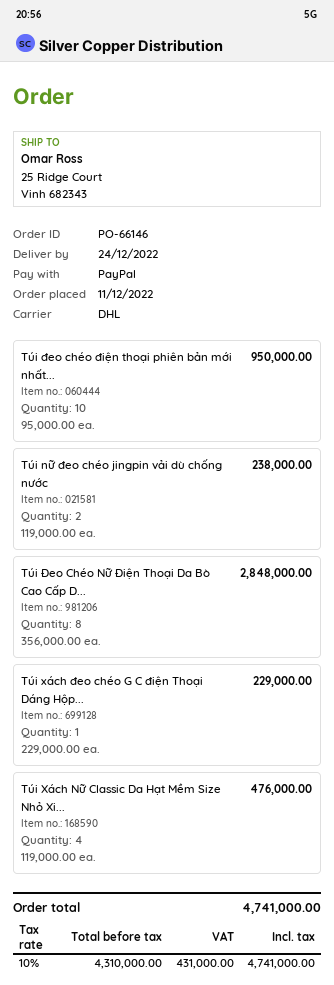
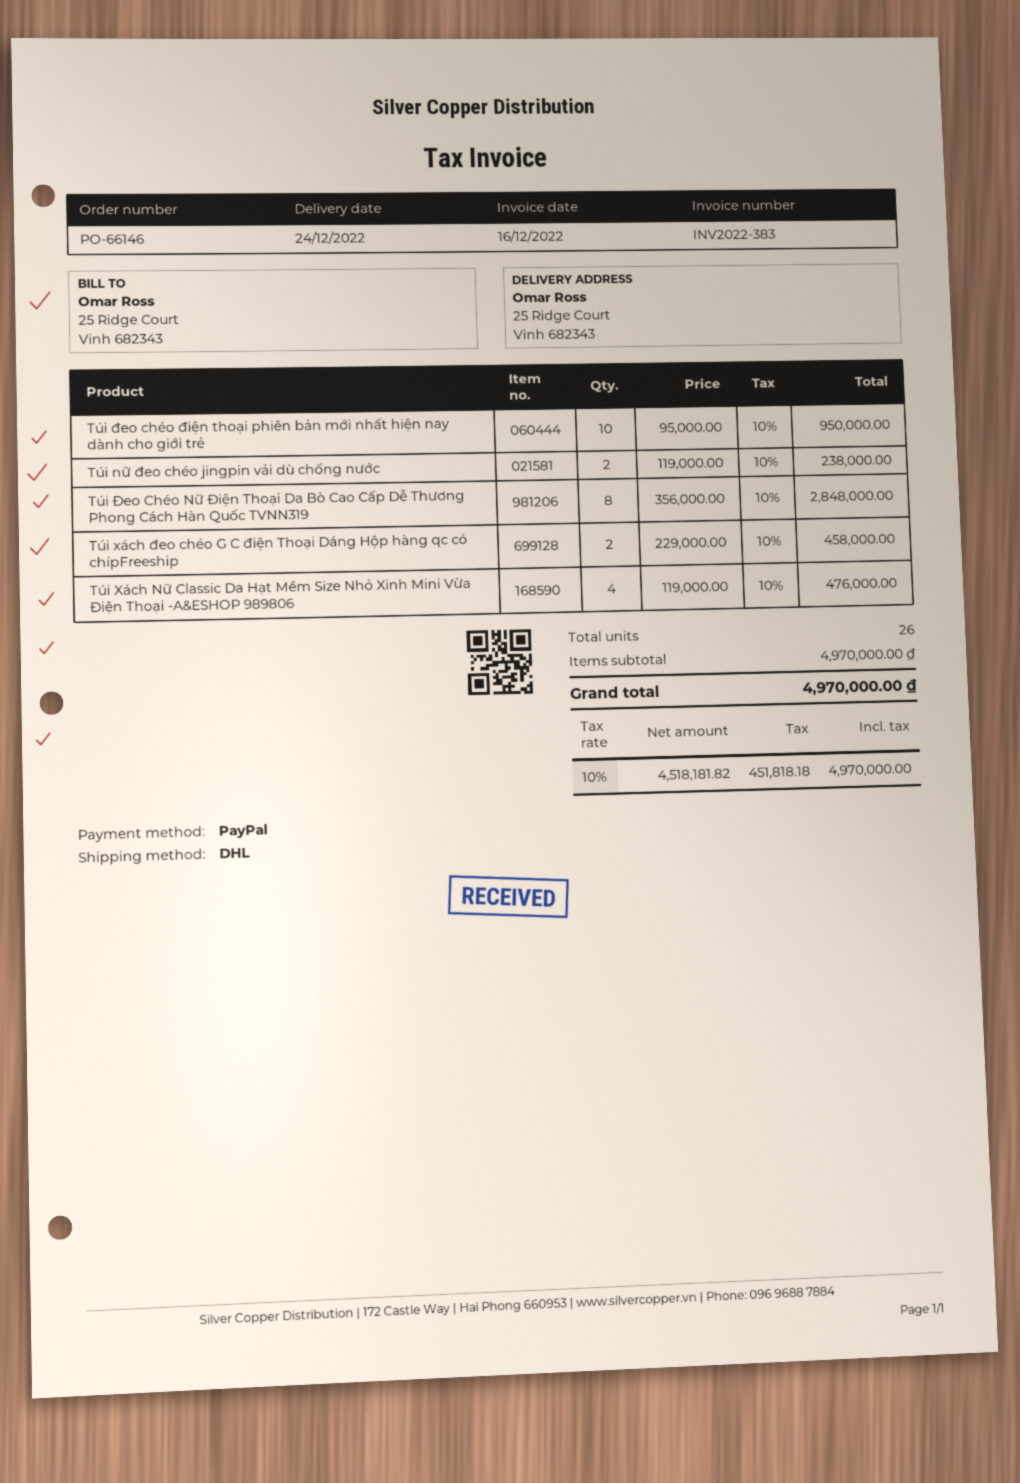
Túi xách đeo chéo G C điện Thoại Dáng Hộp...: 1 x 229000.00 = 229000.00 -> 2 x 229000.00 = 458000.00
net: 4310000.00 -> 4518181.82
tax: 10% = 431000.00 -> 10% = 451818.18
total: 4741000.00 -> 4970000.00

